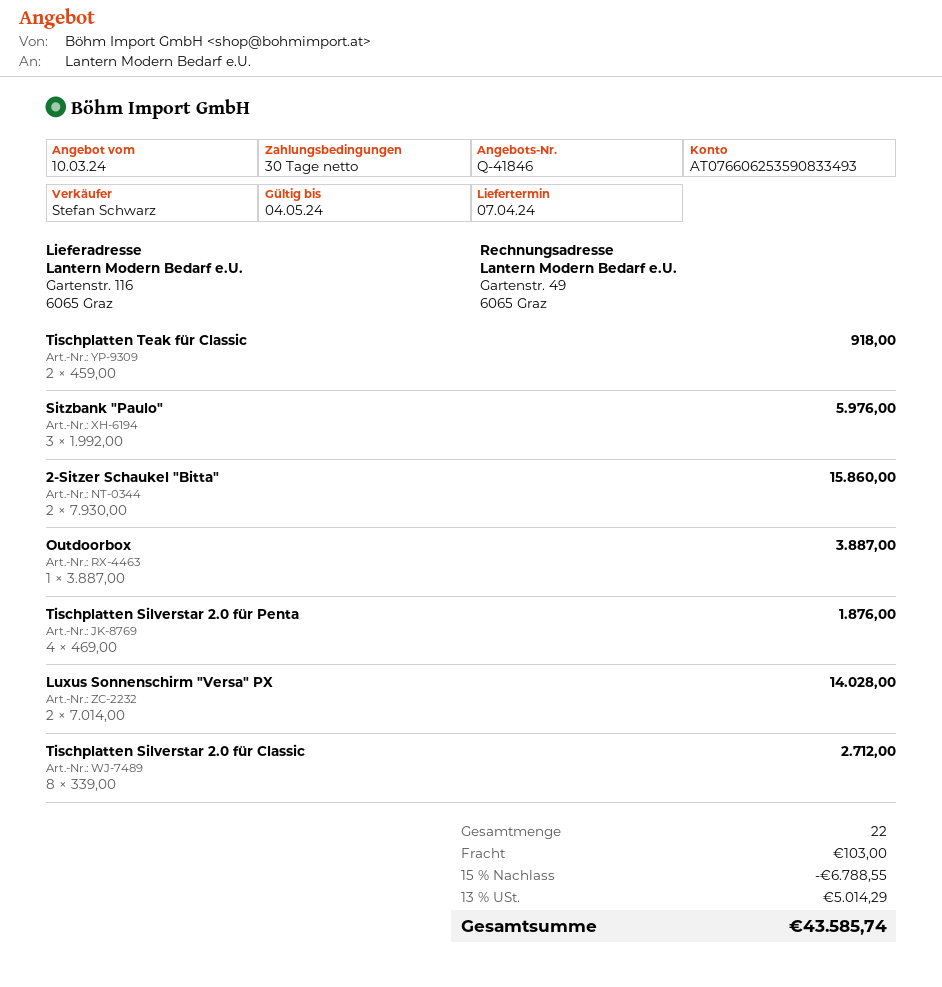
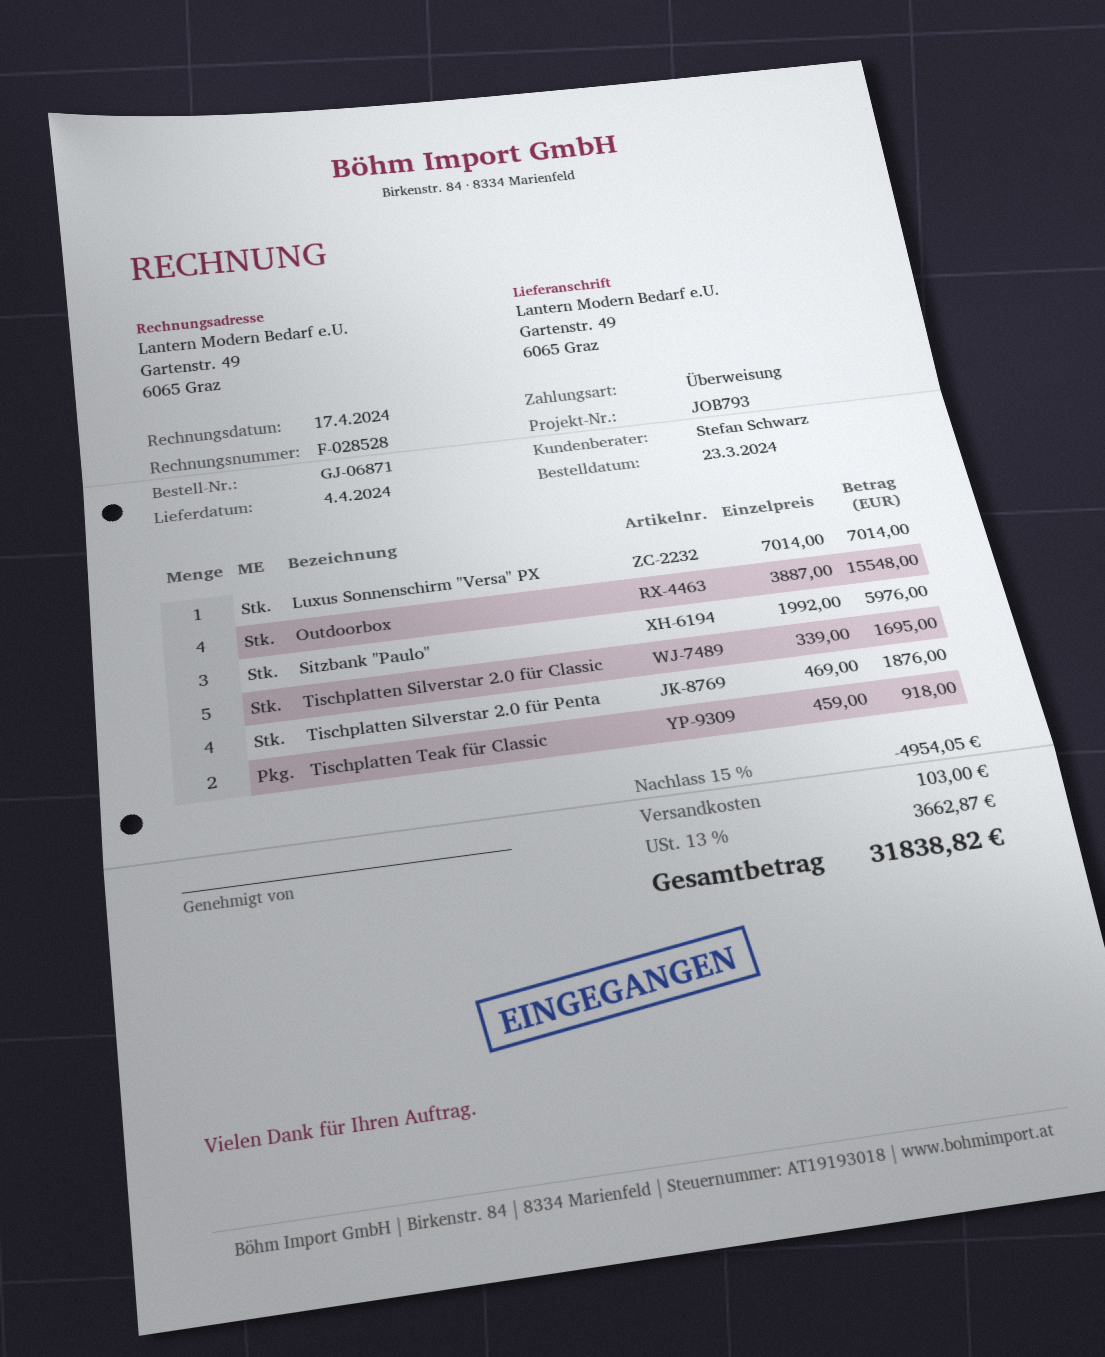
delivery date: 2024-04-07 -> 2024-04-04
ship to: Gartenstr. 116, 6065 Graz -> Gartenstr. 49, 6065 Graz
2-Sitzer Schaukel "Bitta": 2 x 7930.00 = 15860.00 -> none
Outdoorbox: 1 x 3887.00 = 3887.00 -> 4 x 3887.00 = 15548.00
Luxus Sonnenschirm "Versa" PX: 2 x 7014.00 = 14028.00 -> 1 x 7014.00 = 7014.00
Tischplatten Silverstar 2.0 für Classic: 8 x 339.00 = 2712.00 -> 5 x 339.00 = 1695.00
discount: 15% = 6788.55 -> 15% = 4954.05
tax: 13% = 5014.29 -> 13% = 3662.87
total: 43585.74 -> 31838.82

